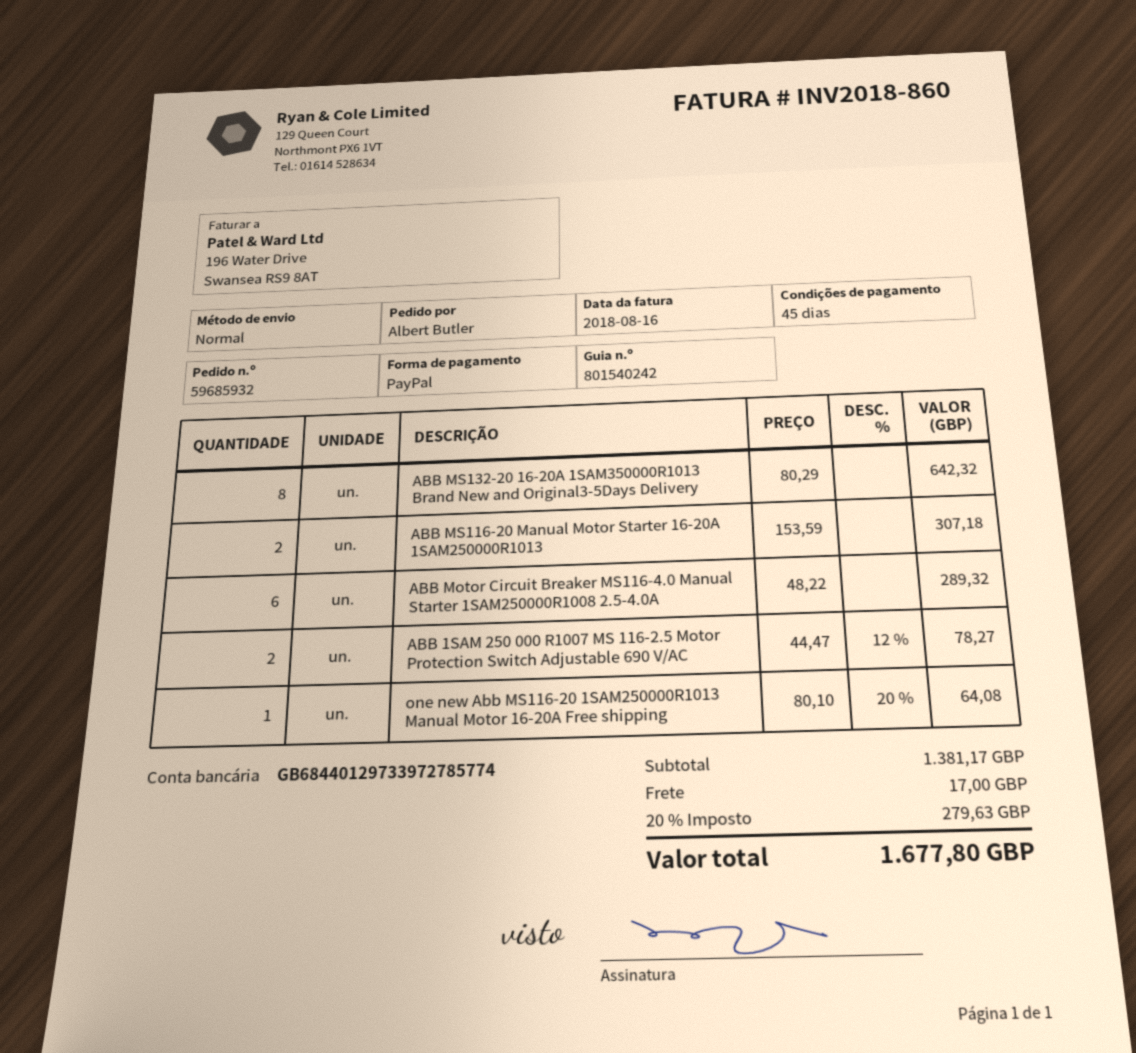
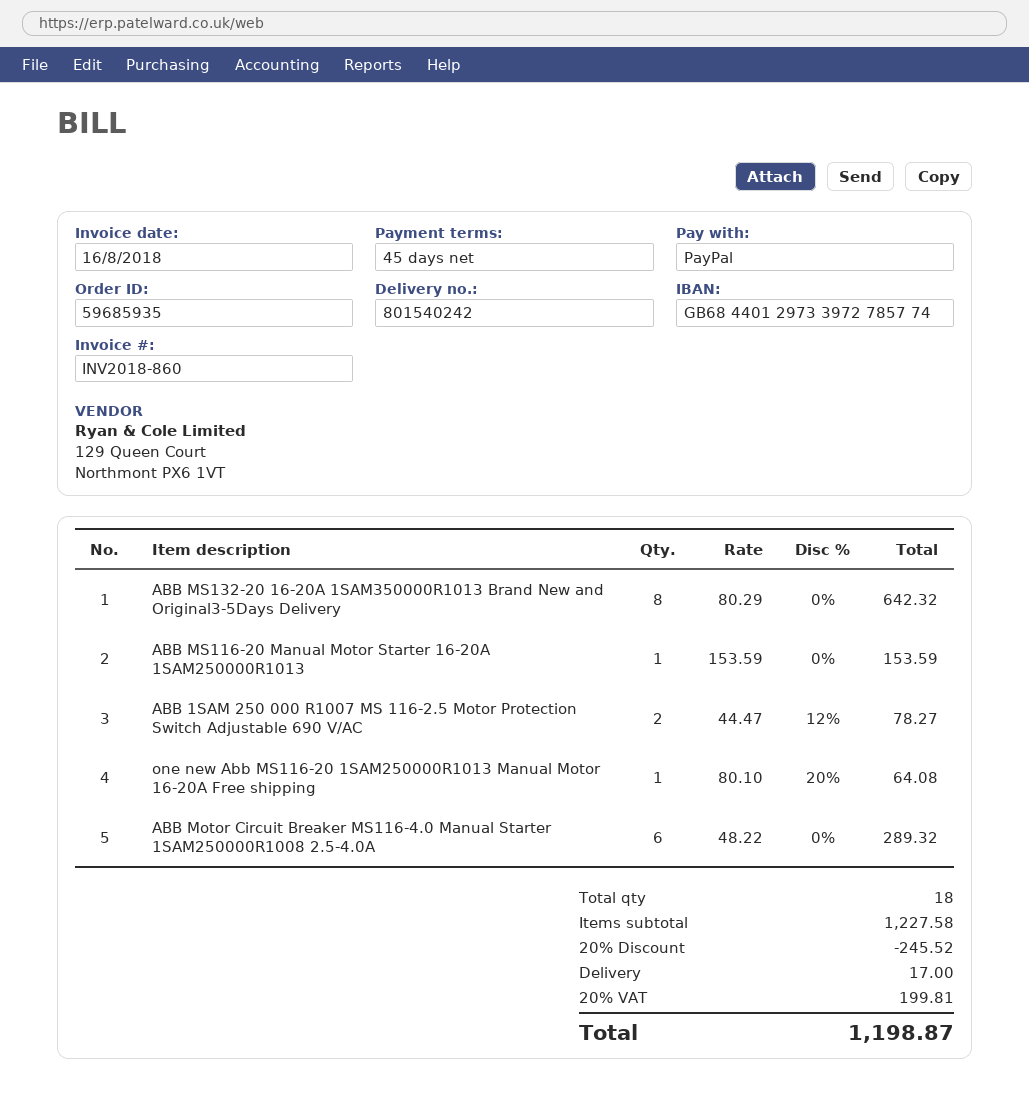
order number: 59685932 -> 59685935
ABB MS116-20 Manual Motor Starter 16-20A 1SAM250000R1013: 2 x 153.59 = 307.18 -> 1 x 153.59 = 153.59
subtotal: 1381.17 -> 1227.58
discount: none -> 20% = 245.52
tax: 20% = 279.63 -> 20% = 199.81
total: 1677.80 -> 1198.87

